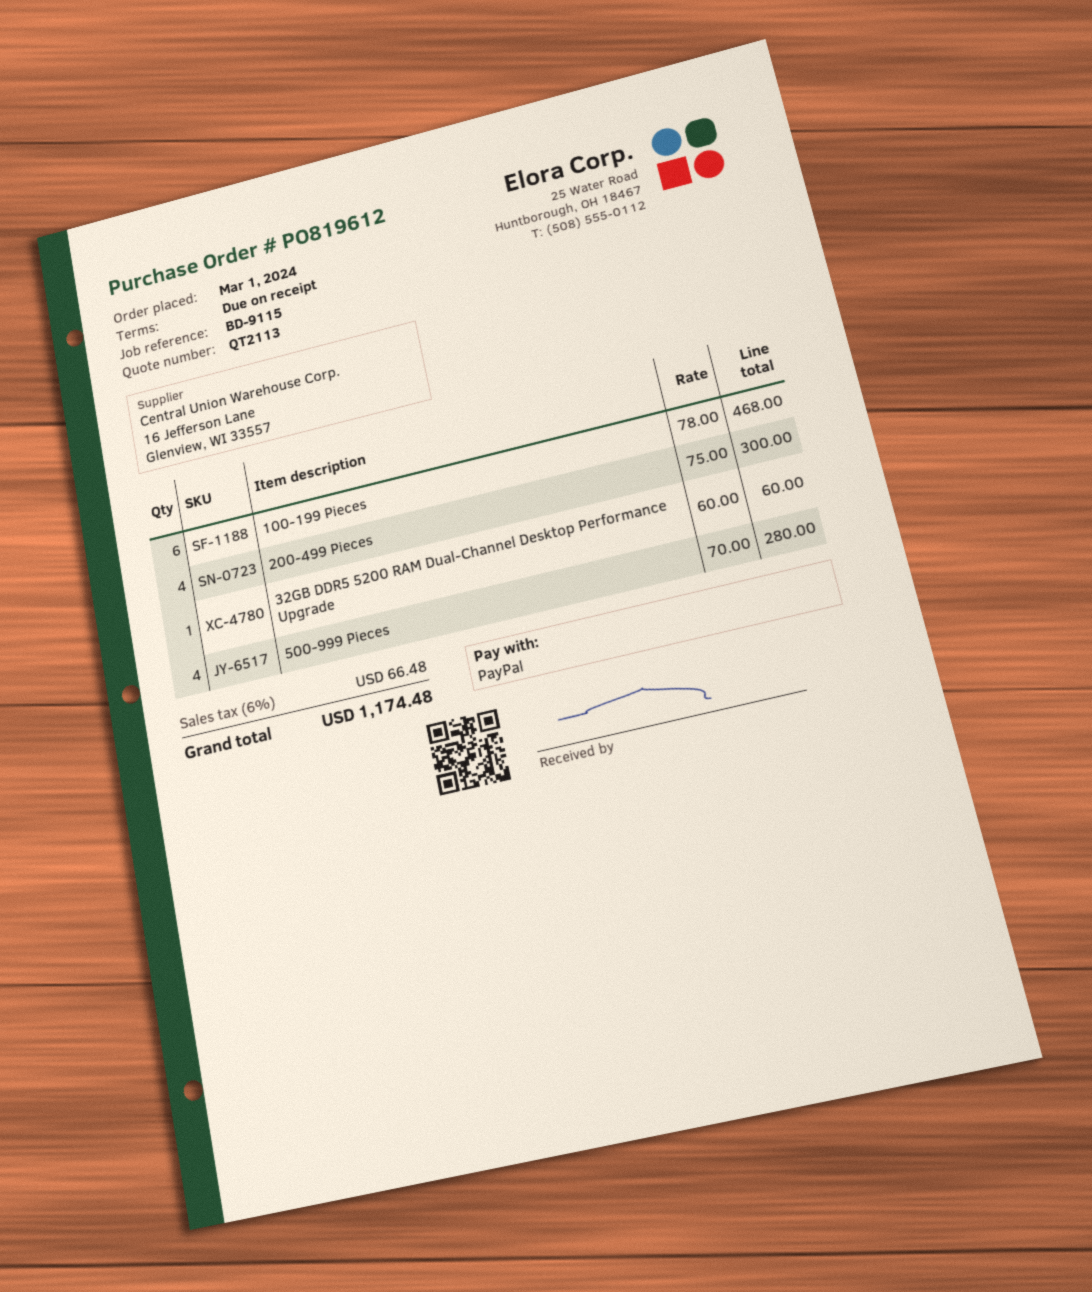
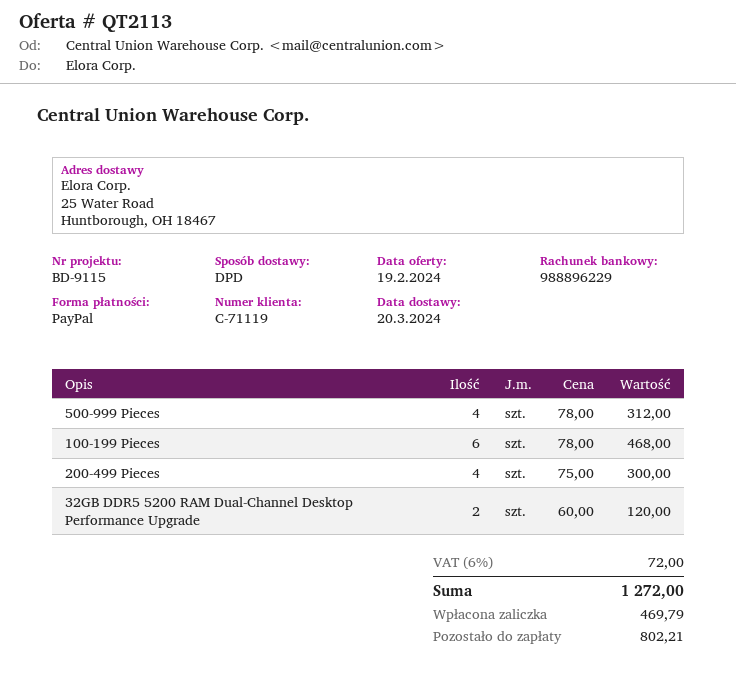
32GB DDR5 5200 RAM Dual-Channel Desktop Performance Upgrade: 1 x 60.00 = 60.00 -> 2 x 60.00 = 120.00
500-999 Pieces: 4 x 70.00 = 280.00 -> 4 x 78.00 = 312.00
tax: 6% = 66.48 -> 6% = 72.00
total: 1174.48 -> 1272.00

